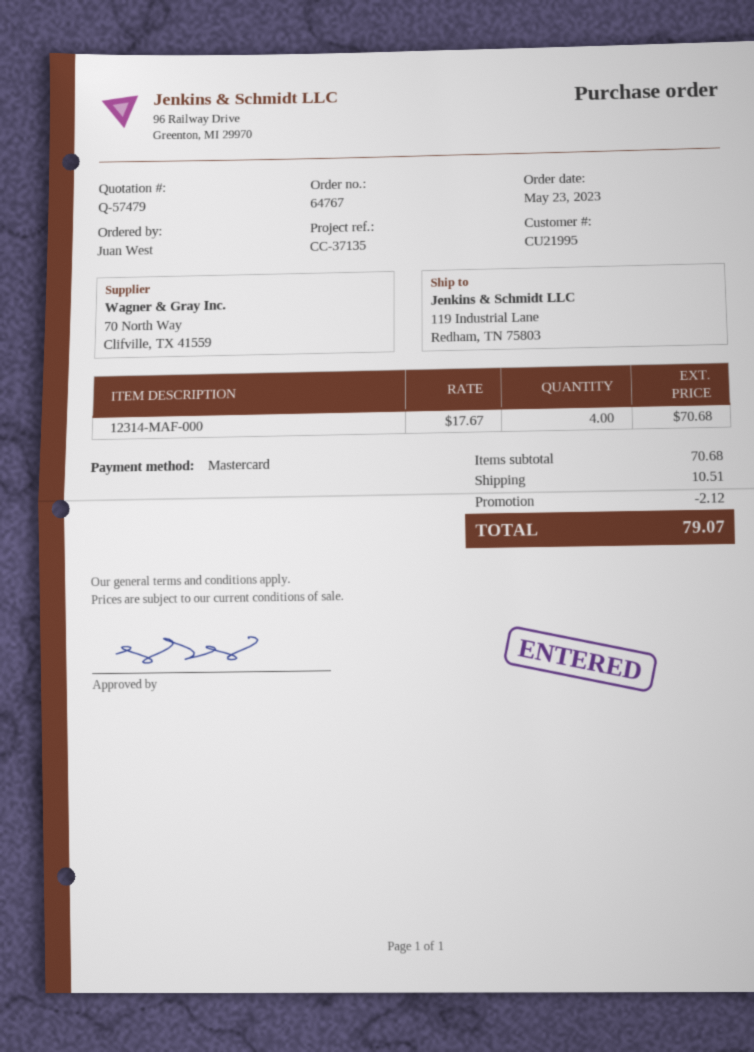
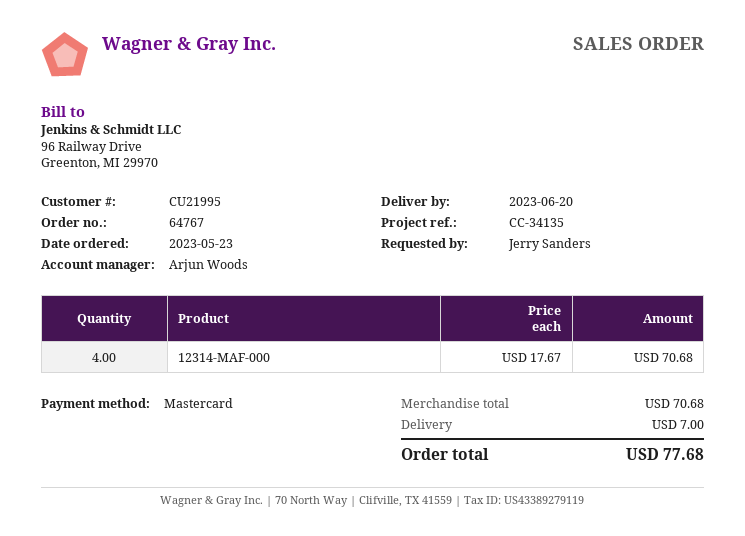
reference: CC-37135 -> CC-34135
ordered by: Juan West -> Jerry Sanders
discount: 2.12 -> none
shipping: 10.51 -> 7.00
total: 79.07 -> 77.68

